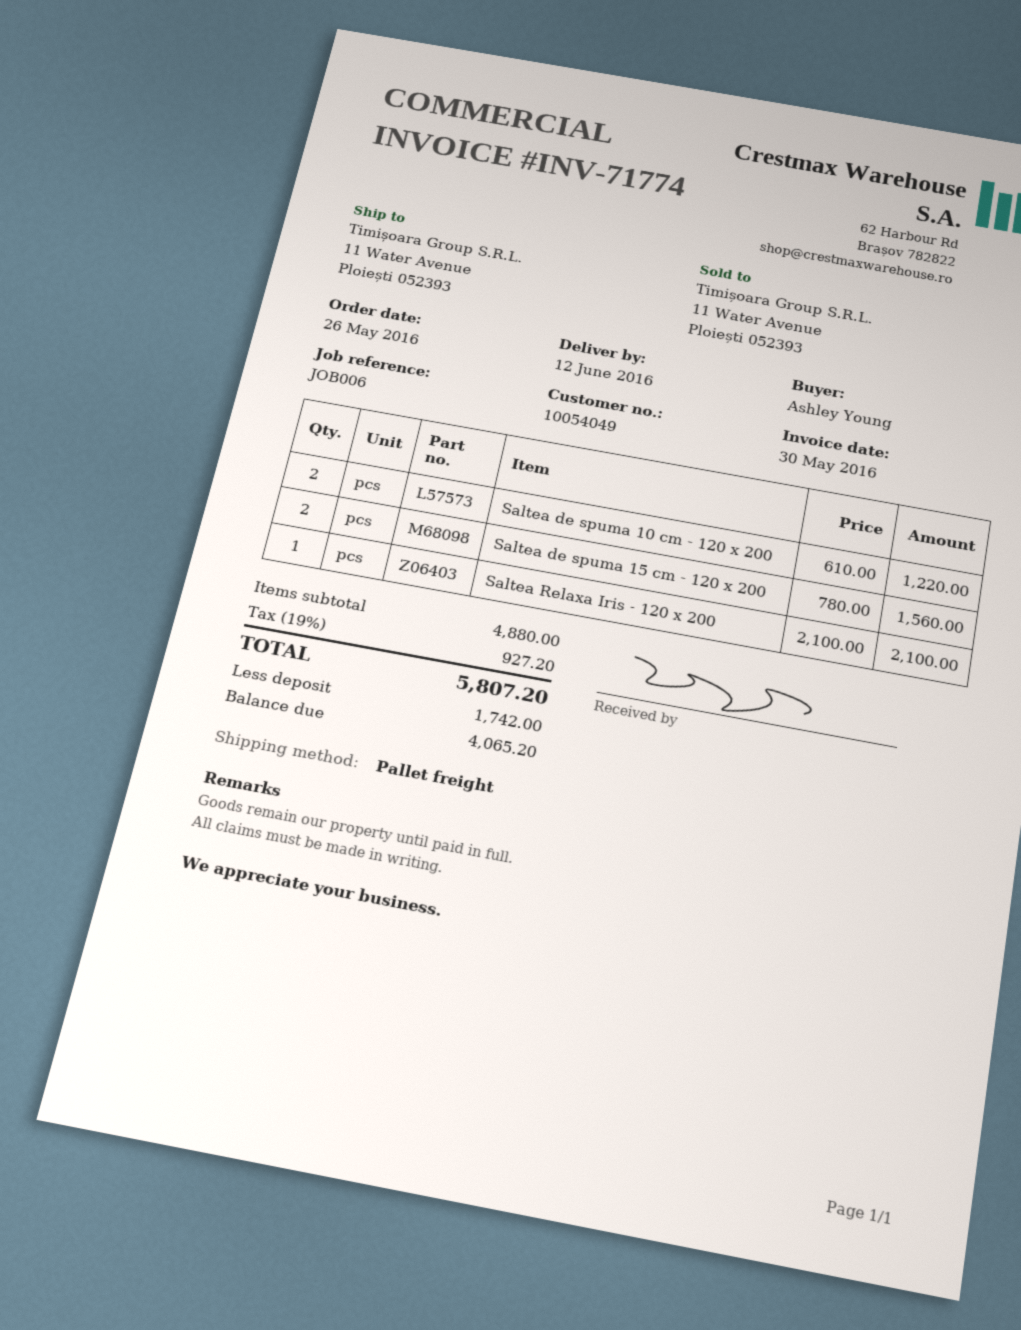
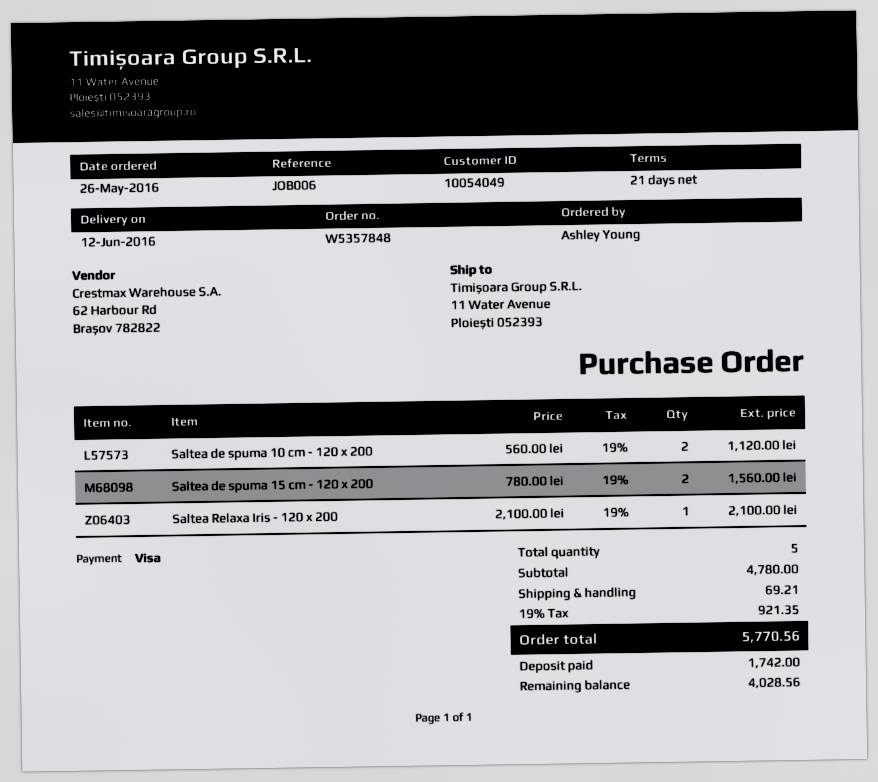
Saltea de spuma 10 cm - 120 x 200: 2 x 610.00 = 1220.00 -> 2 x 560.00 = 1120.00
subtotal: 4880.00 -> 4780.00
shipping: none -> 69.21
tax: 19% = 927.20 -> 19% = 921.35
total: 5807.20 -> 5770.56
balance: 4065.20 -> 4028.56

